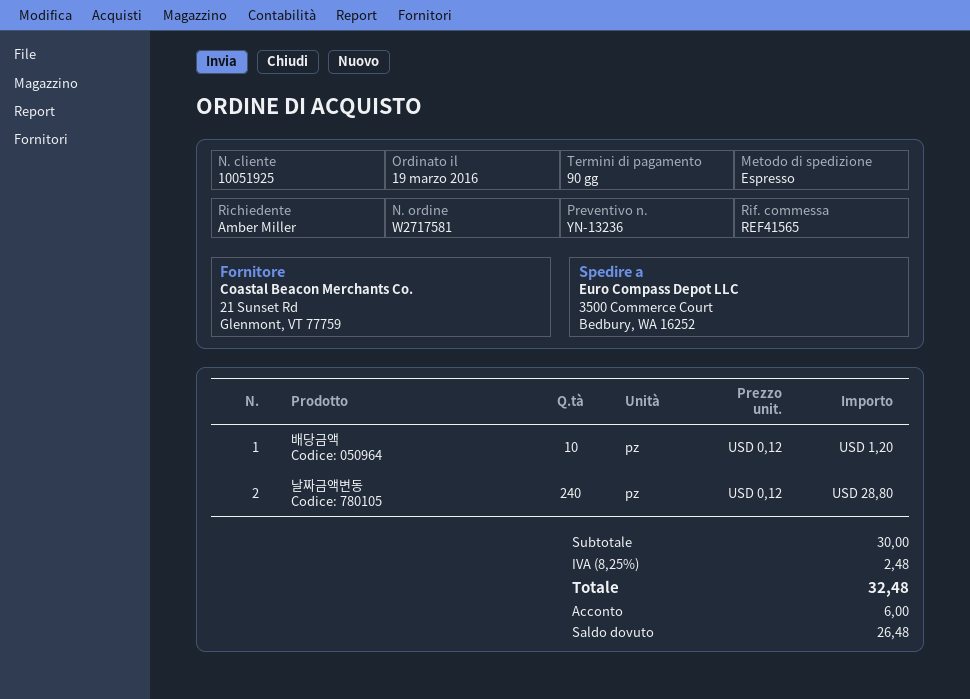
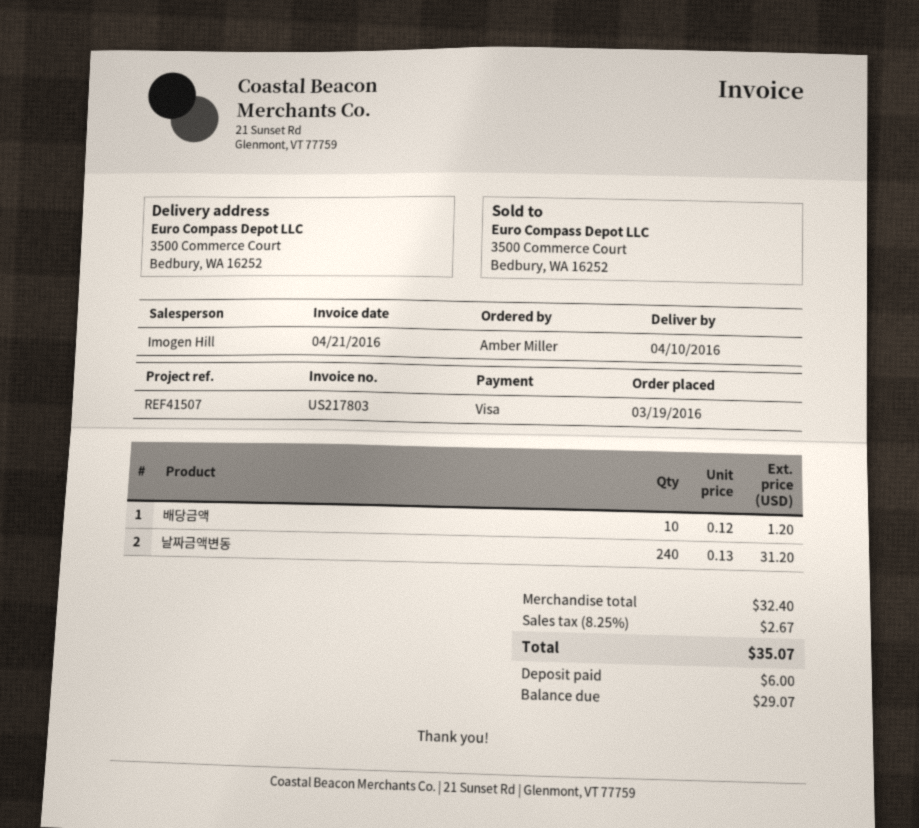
reference: REF41565 -> REF41507
날짜금액변동: 240 x 0.12 = 28.80 -> 240 x 0.13 = 31.20
subtotal: 30.00 -> 32.40
tax: 8.25% = 2.48 -> 8.25% = 2.67
total: 32.48 -> 35.07
balance: 26.48 -> 29.07

